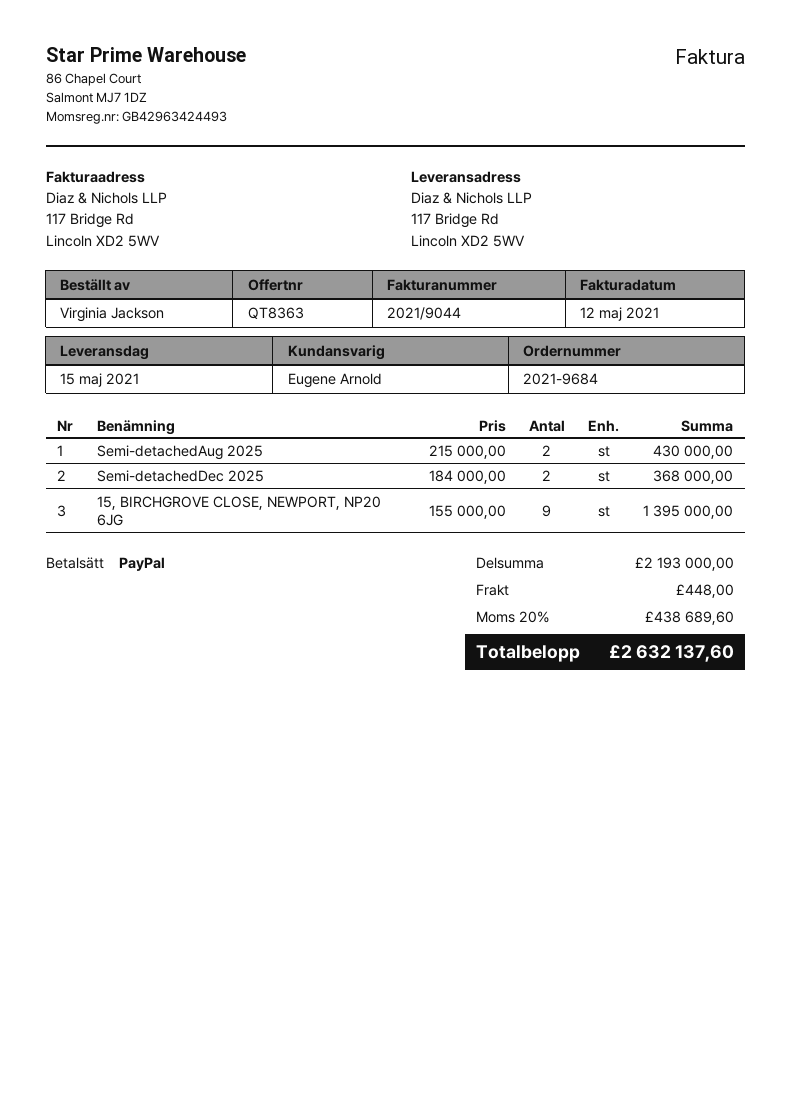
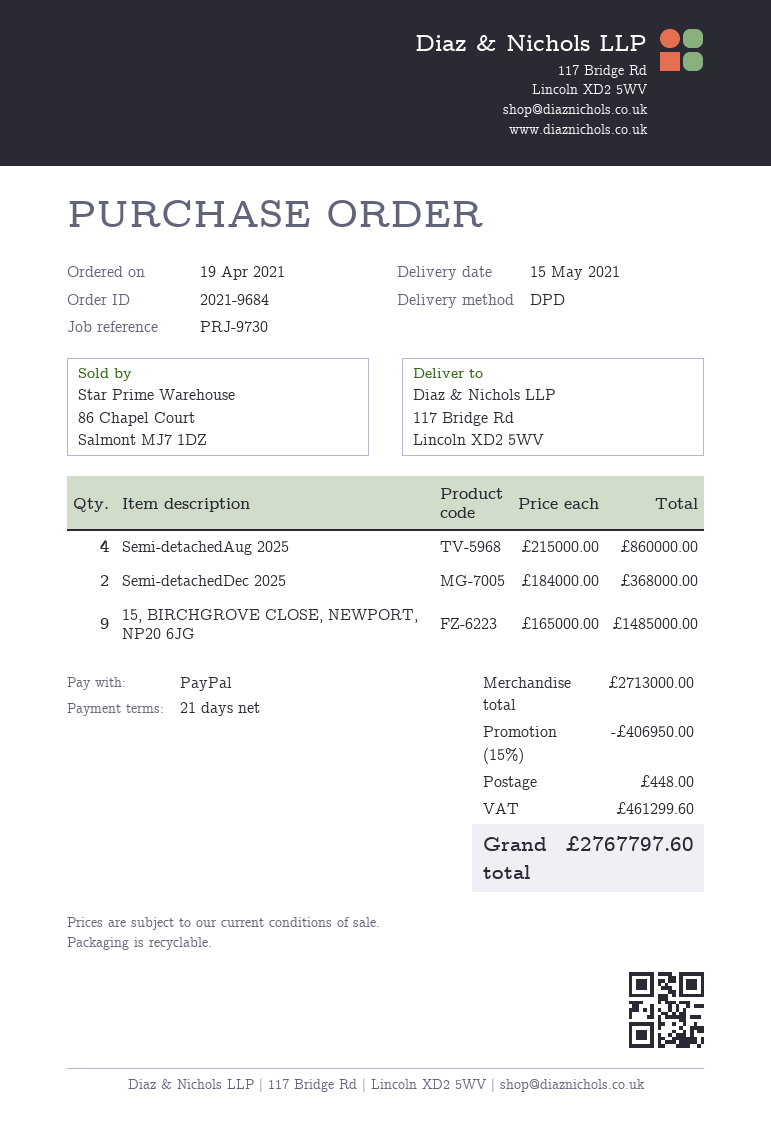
Semi-detachedAug 2025: 2 x 215000.00 = 430000.00 -> 4 x 215000.00 = 860000.00
15, BIRCHGROVE CLOSE, NEWPORT, NP20 6JG: 9 x 155000.00 = 1395000.00 -> 9 x 165000.00 = 1485000.00
subtotal: 2193000.00 -> 2713000.00
discount: none -> 15% = 406950.00
tax: 438689.60 -> 461299.60
total: 2632137.60 -> 2767797.60

